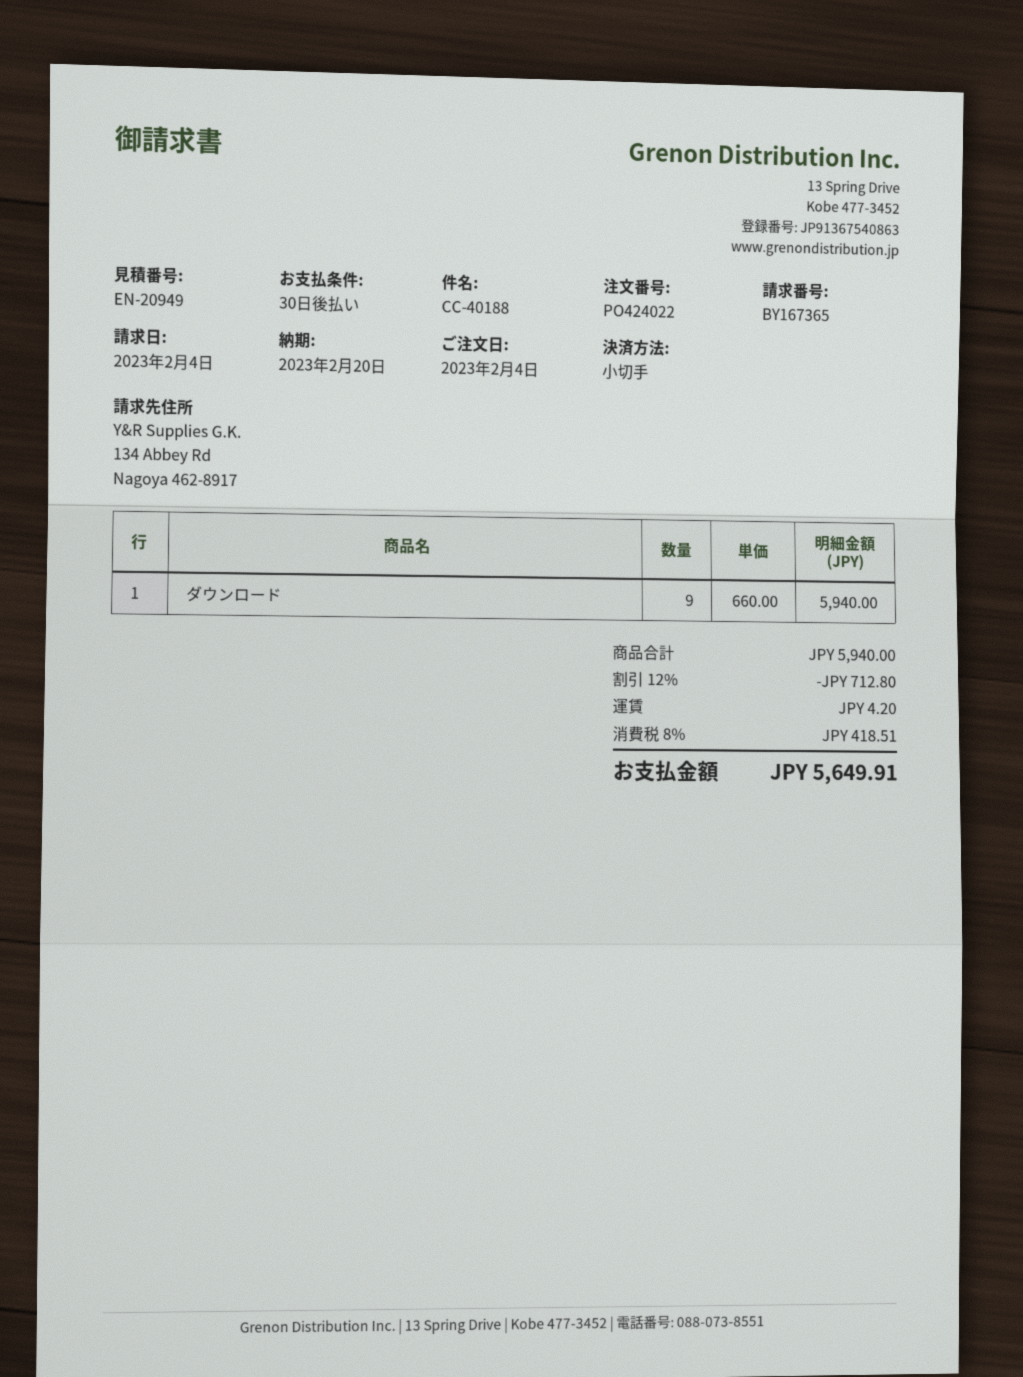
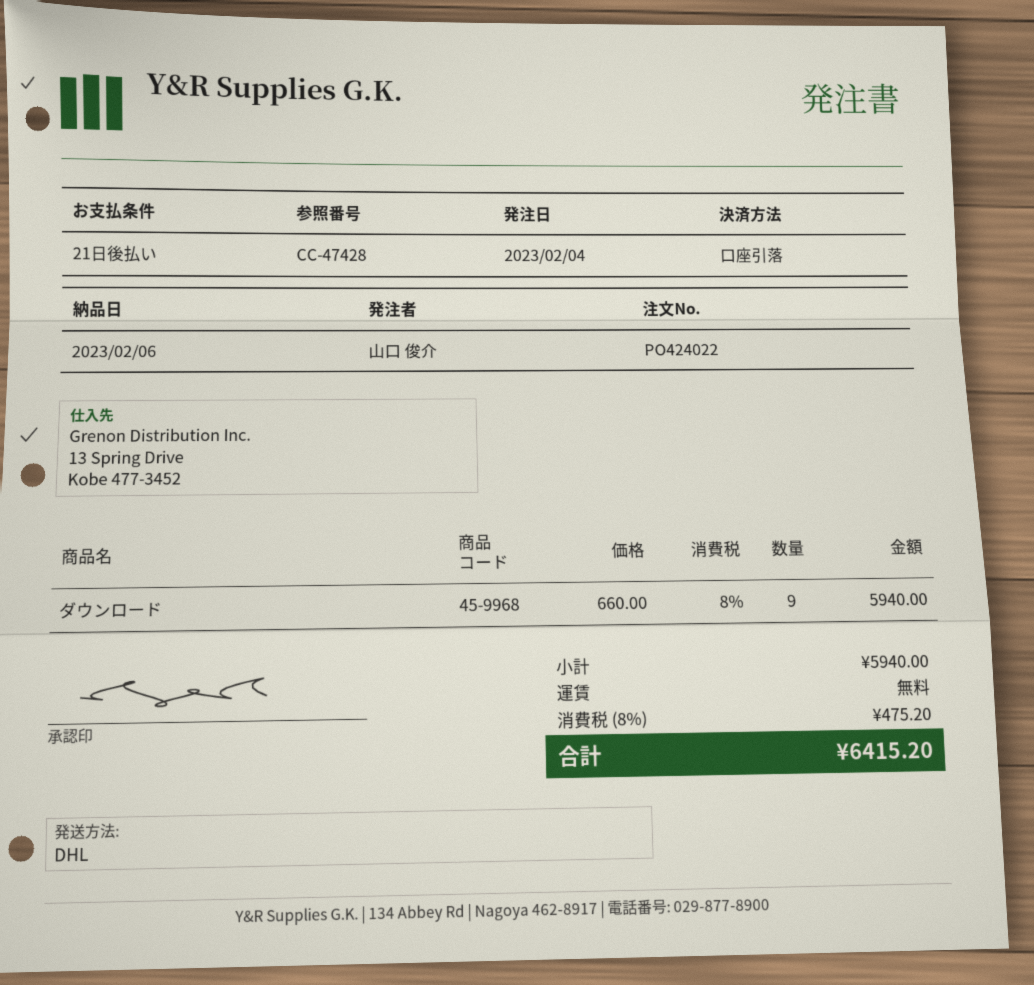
delivery date: 2023-02-20 -> 2023-02-06
payment terms: 30 days -> 21 days
reference: CC-40188 -> CC-47428
payment method: cheque -> direct debit
discount: 12% = 712.80 -> none
shipping: 4.20 -> 0.00
tax: 8% = 418.51 -> 8% = 475.20
total: 5649.91 -> 6415.20

